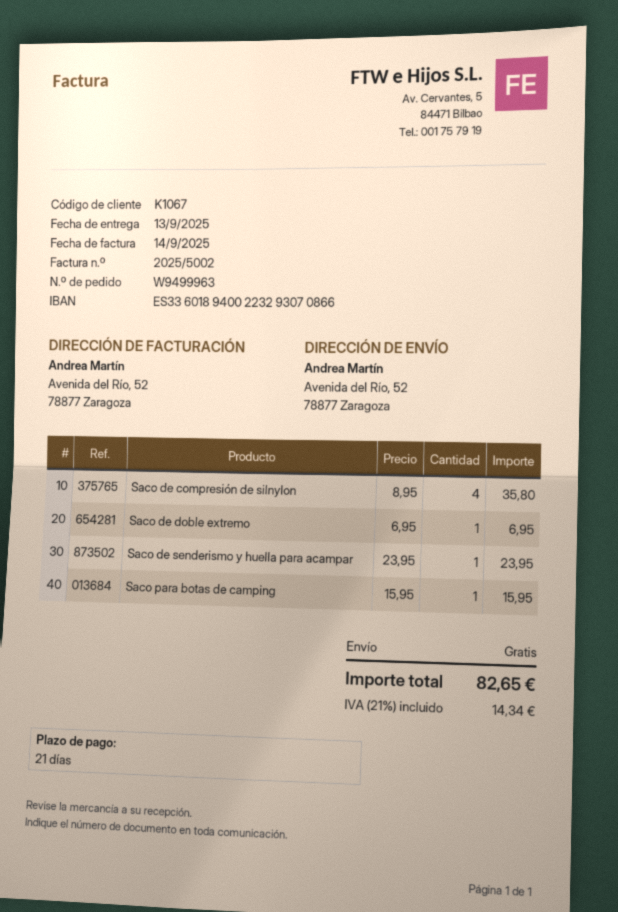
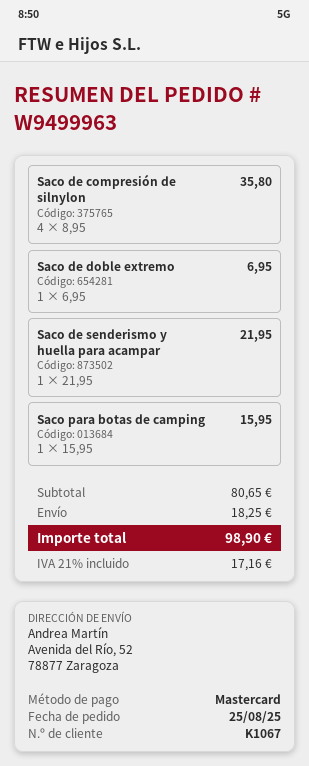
Saco de senderismo y huella para acampar: 1 x 23.95 = 23.95 -> 1 x 21.95 = 21.95
shipping: 0.00 -> 18.25
tax: 21% = 14.34 -> 21% = 17.16
total: 82.65 -> 98.90

